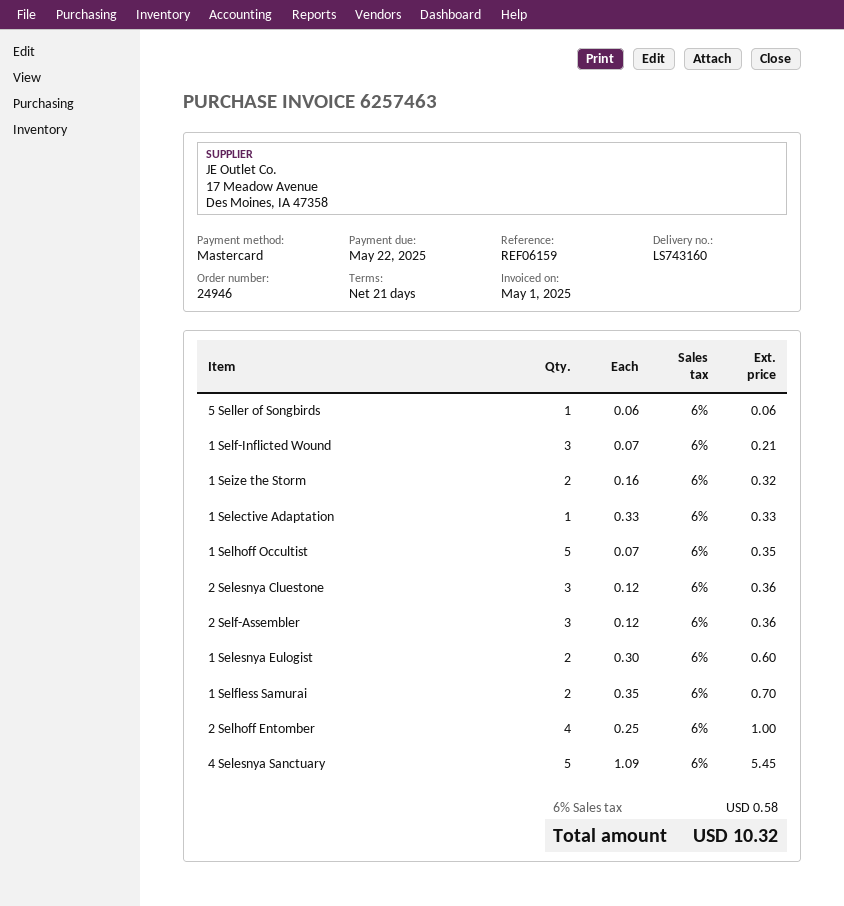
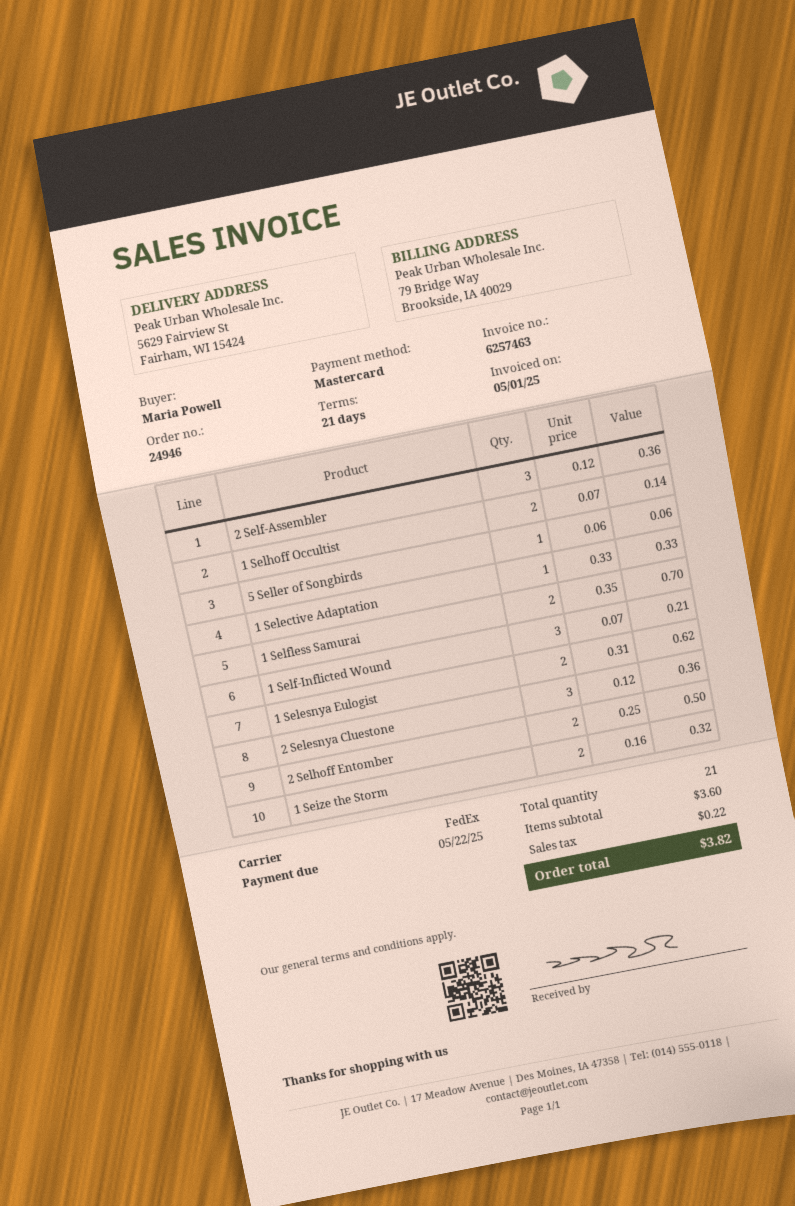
1 Selhoff Occultist: 5 x 0.07 = 0.35 -> 2 x 0.07 = 0.14
1 Selesnya Eulogist: 2 x 0.30 = 0.60 -> 2 x 0.31 = 0.62
2 Selhoff Entomber: 4 x 0.25 = 1.00 -> 2 x 0.25 = 0.50
4 Selesnya Sanctuary: 5 x 1.09 = 5.45 -> none
tax: 0.58 -> 0.22
total: 10.32 -> 3.82

